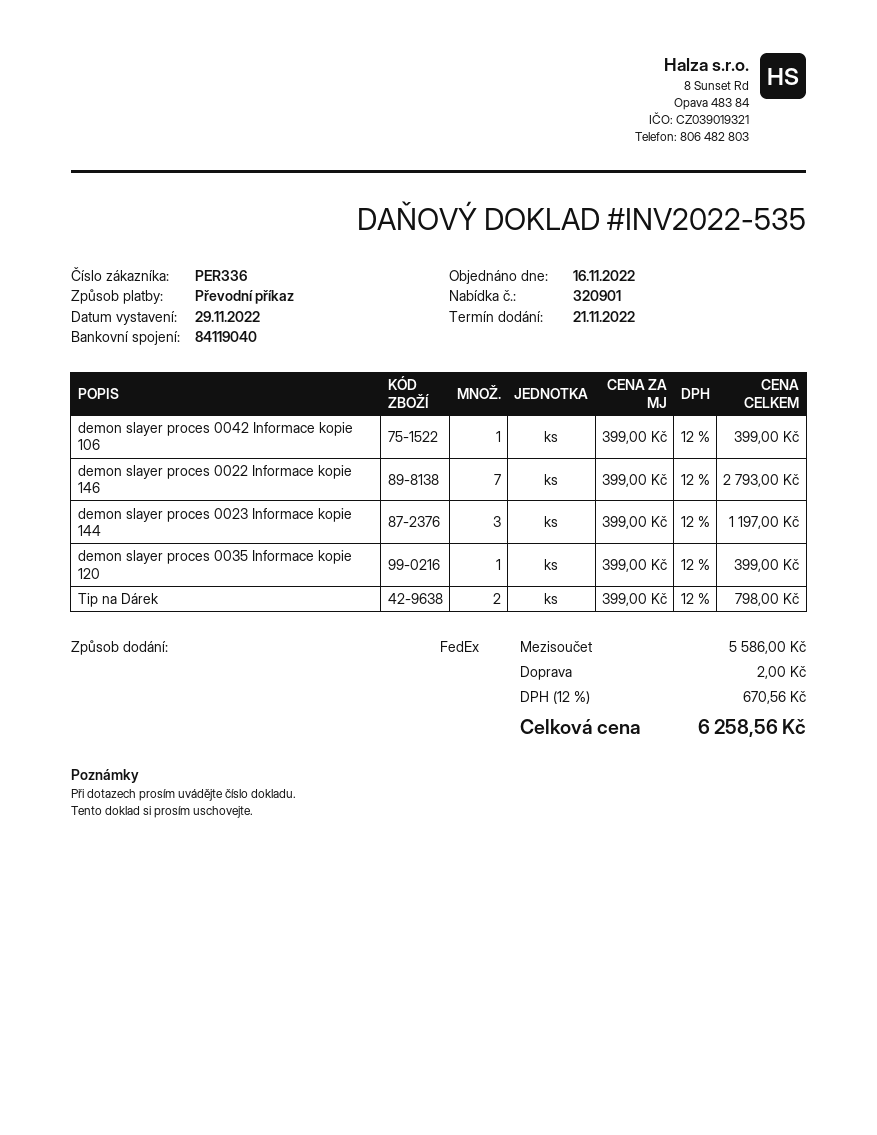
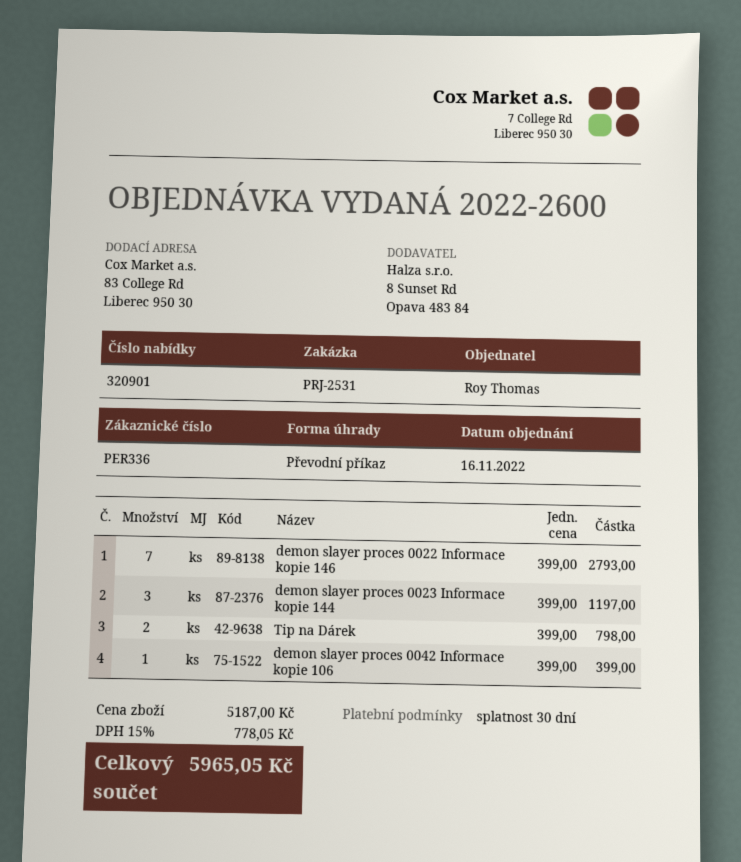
demon slayer proces 0035 Informace kopie 120: 1 x 399.00 = 399.00 -> none
subtotal: 5586.00 -> 5187.00
shipping: 2.00 -> none
tax: 12% = 670.56 -> 15% = 778.05
total: 6258.56 -> 5965.05

